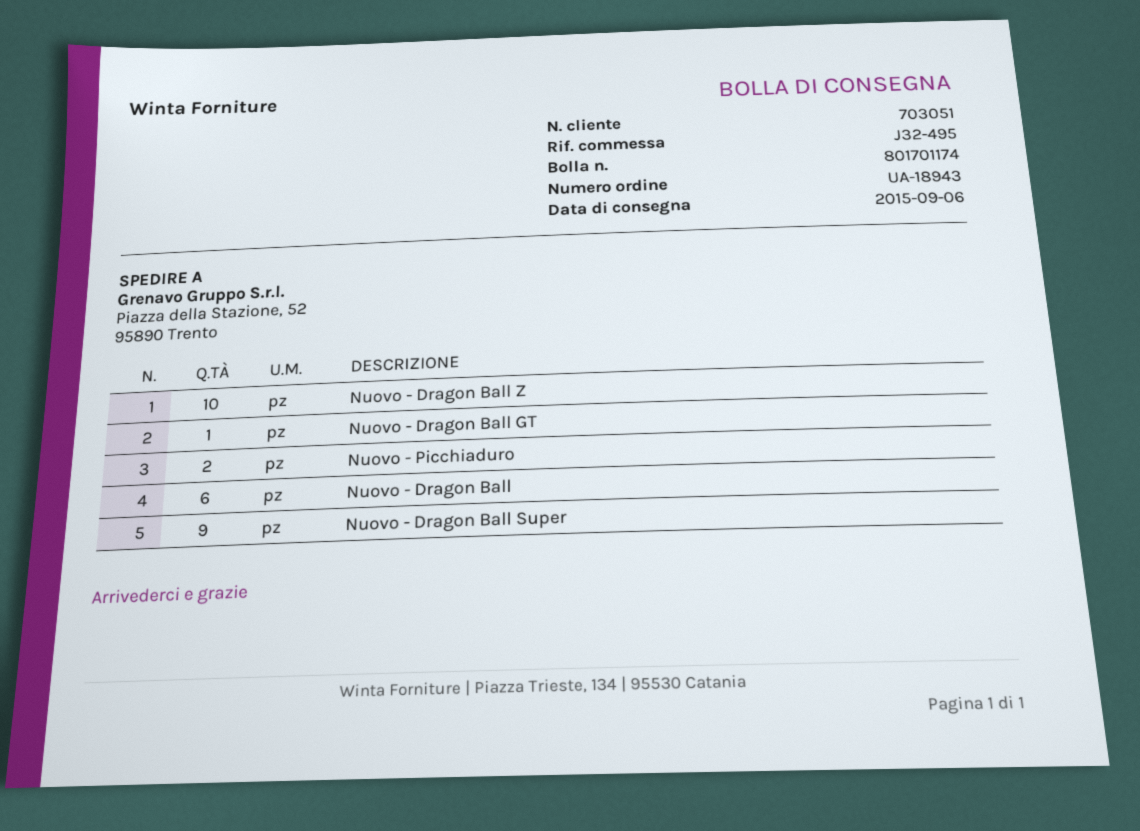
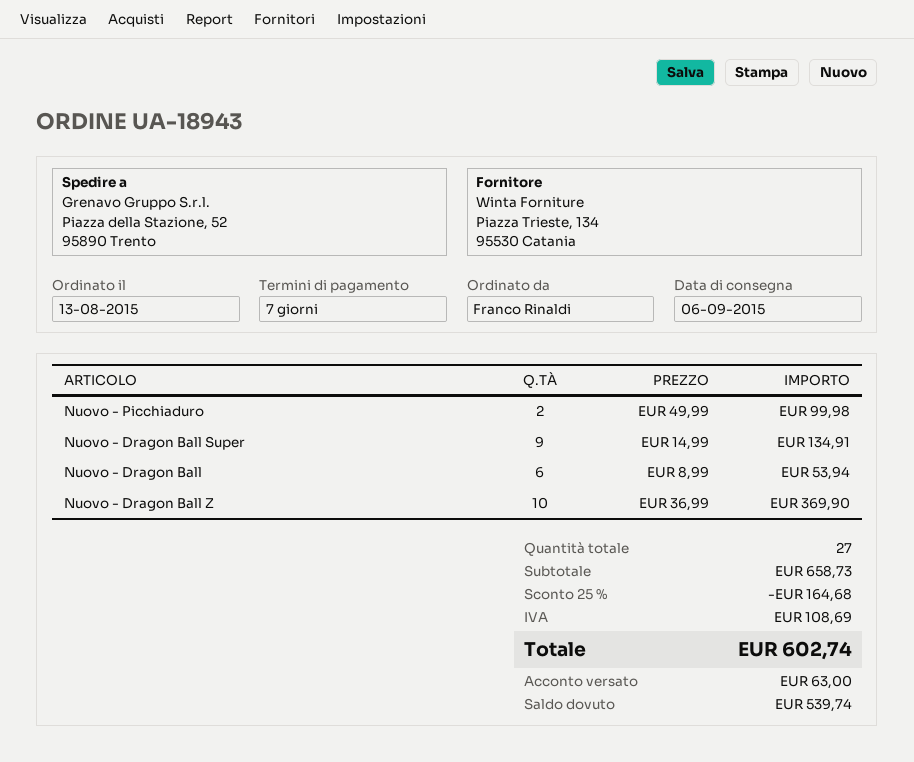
Nuovo - Dragon Ball GT: 1 -> none

